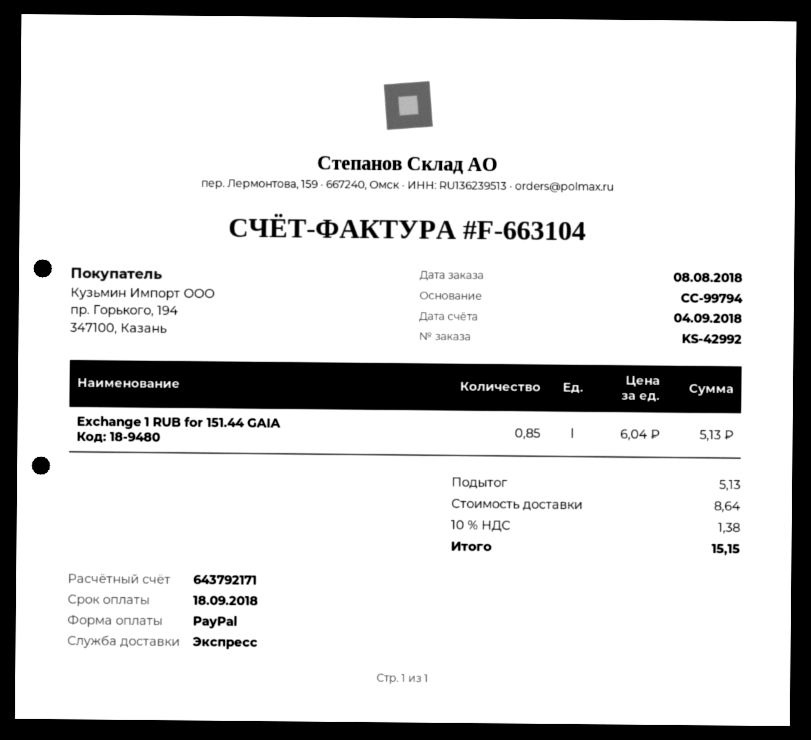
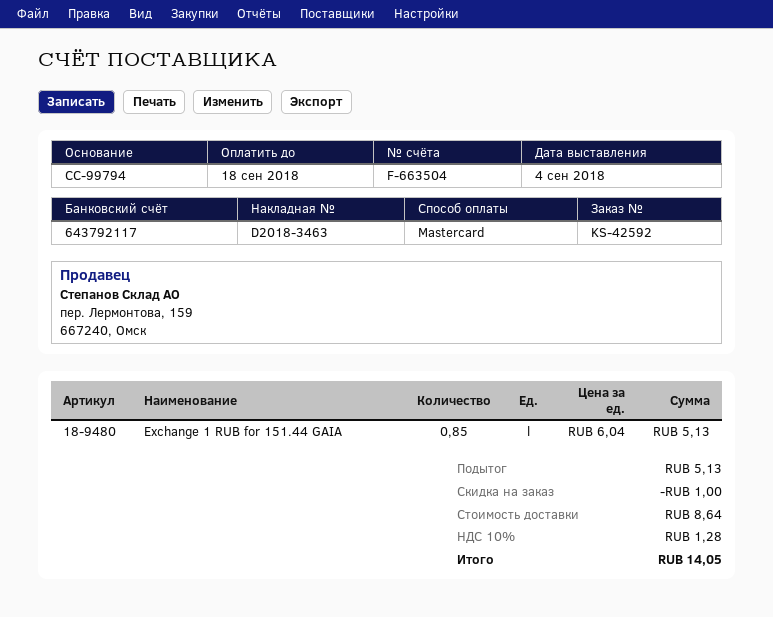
order number: KS-42992 -> KS-42592
invoice number: F-663104 -> F-663504
payment method: PayPal -> Mastercard
bank account: 643792171 -> 643792117
discount: none -> 1.00
tax: 10% = 1.38 -> 10% = 1.28
total: 15.15 -> 14.05

